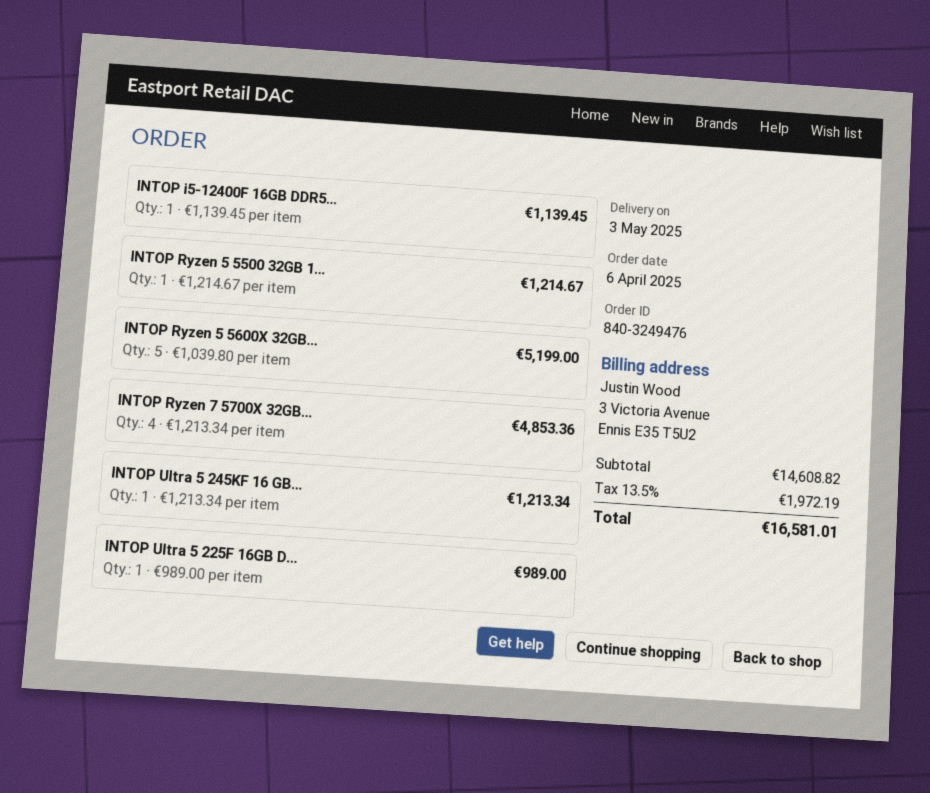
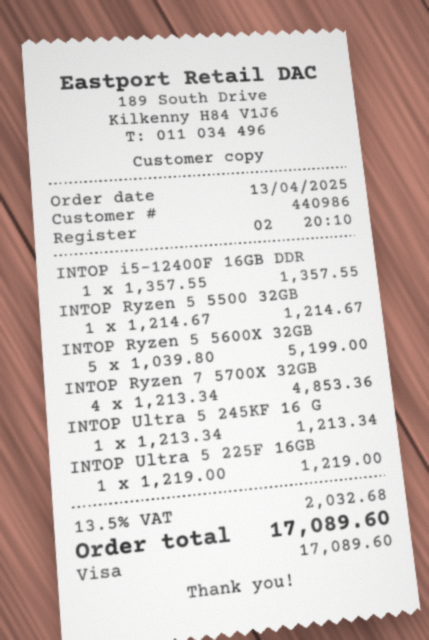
order date: 2025-04-06 -> 2025-04-13
INTOP i5-12400F 16GB DDR5...: 1 x 1139.45 = 1139.45 -> 1 x 1357.55 = 1357.55
INTOP Ultra 5 225F 16GB D...: 1 x 989.00 = 989.00 -> 1 x 1219.00 = 1219.00
tax: 13.5% = 1972.19 -> 13.5% = 2032.68
total: 16581.01 -> 17089.60

